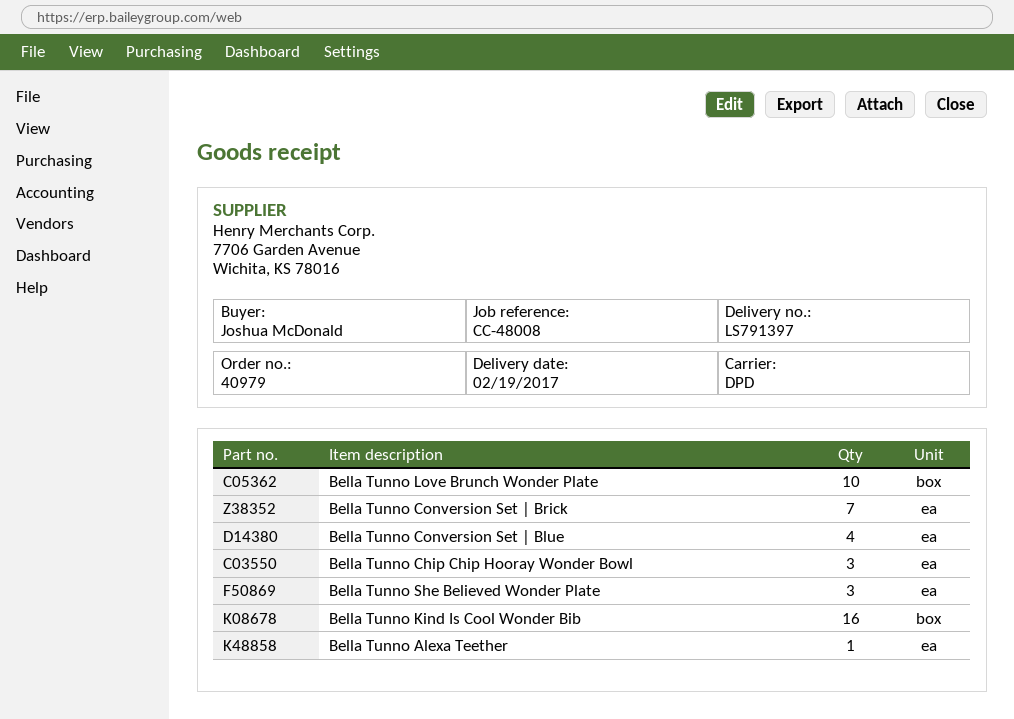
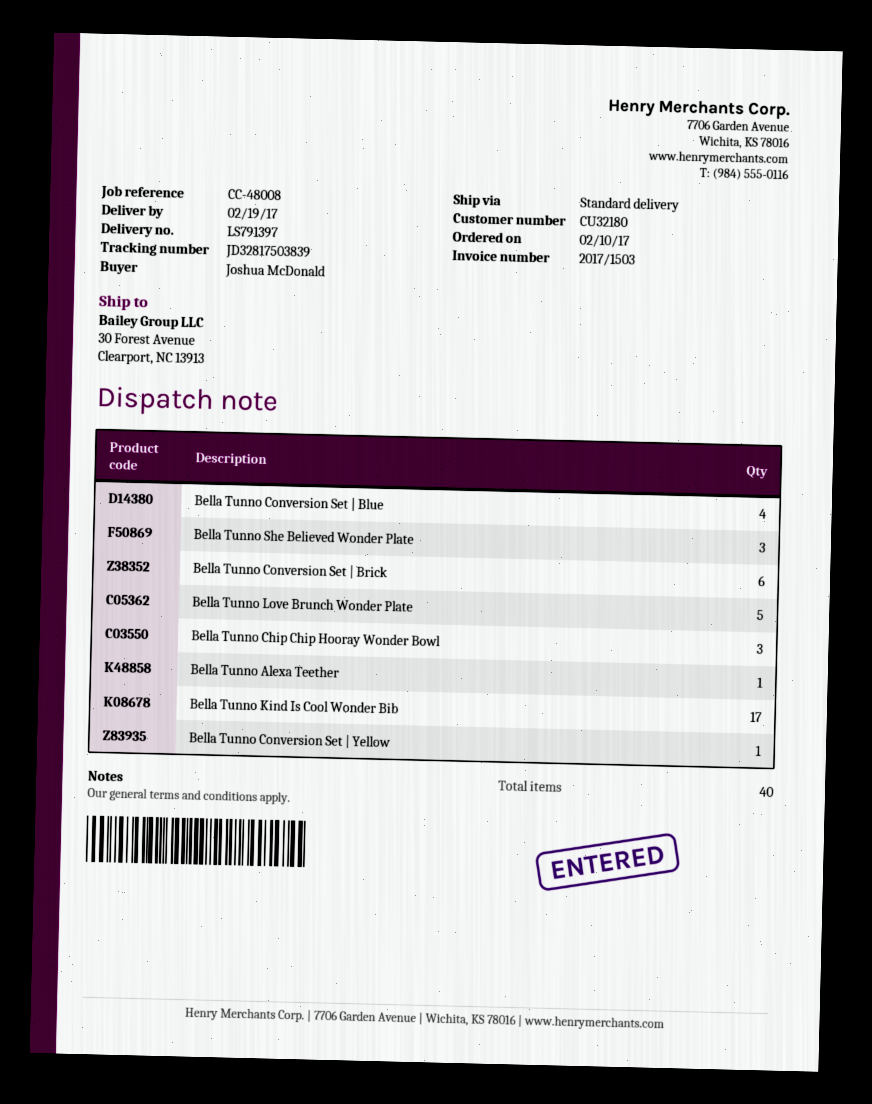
shipping method: DPD -> standard
Bella Tunno Love Brunch Wonder Plate: 10 -> 5
Bella Tunno Conversion Set | Brick: 7 -> 6
Bella Tunno Kind Is Cool Wonder Bib: 16 -> 17
Bella Tunno Conversion Set | Yellow: none -> 1

